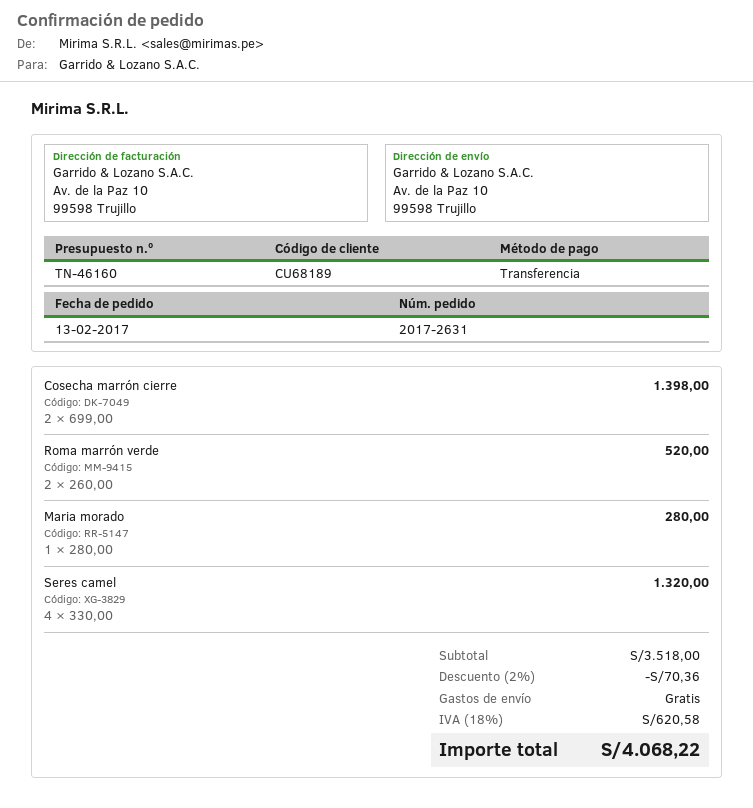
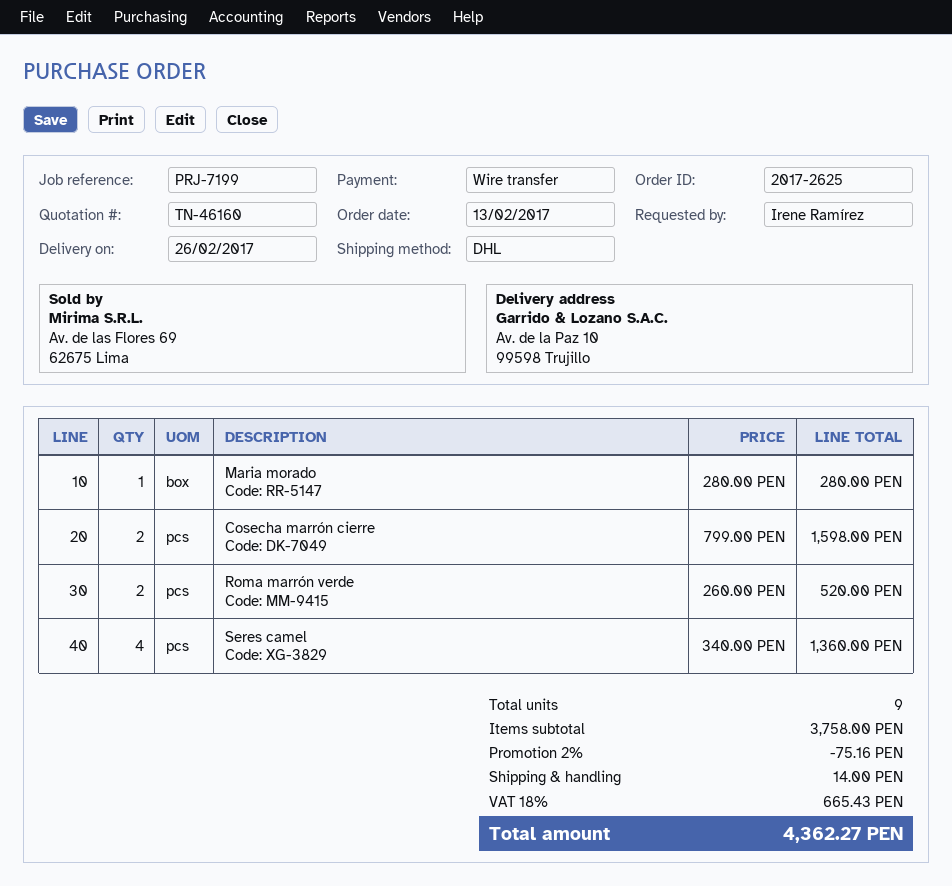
order number: 2017-2631 -> 2017-2625
Cosecha marrón cierre: 2 x 699.00 = 1398.00 -> 2 x 799.00 = 1598.00
Seres camel: 4 x 330.00 = 1320.00 -> 4 x 340.00 = 1360.00
subtotal: 3518.00 -> 3758.00
discount: 2% = 70.36 -> 2% = 75.16
shipping: 0.00 -> 14.00
tax: 18% = 620.58 -> 18% = 665.43
total: 4068.22 -> 4362.27

